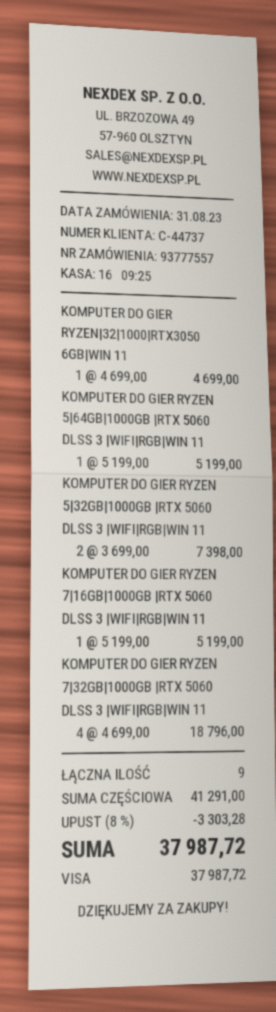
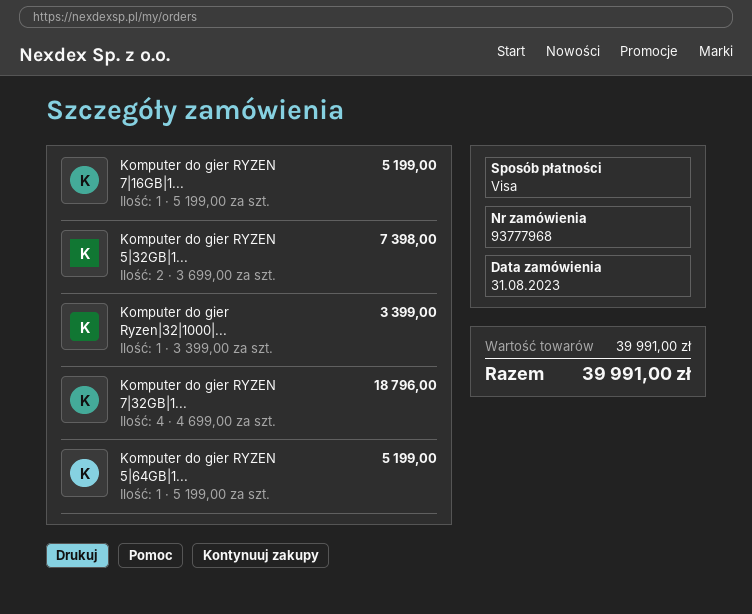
order number: 93777557 -> 93777968
KOMPUTER DO GIER RYZEN|32|1000|RTX3050 6GB|WIN 11: 1 x 4699.00 = 4699.00 -> 1 x 3399.00 = 3399.00
subtotal: 41291.00 -> 39991.00
discount: 8% = 3303.28 -> none
total: 37987.72 -> 39991.00

